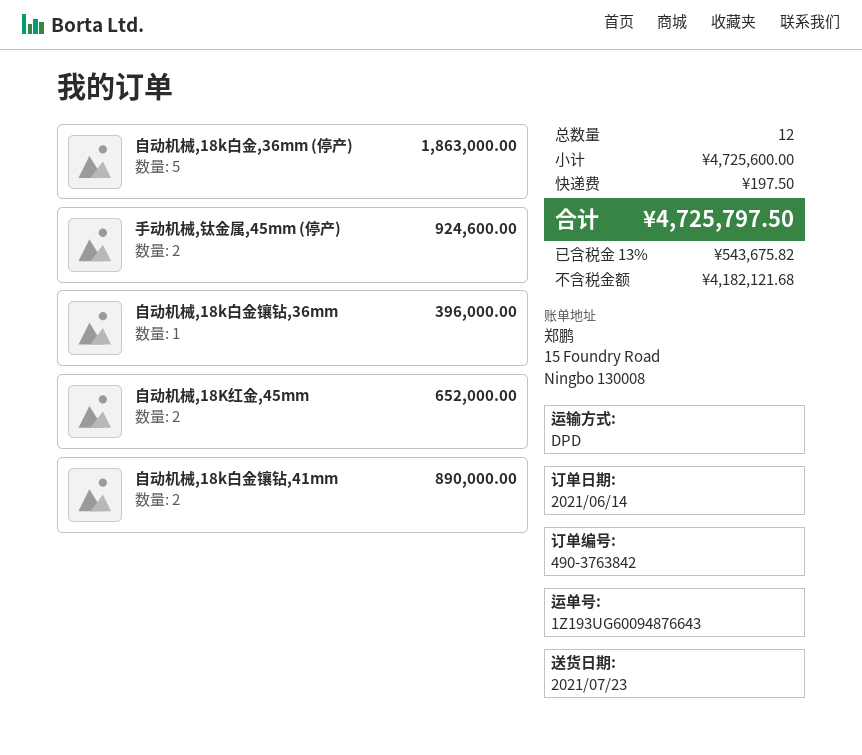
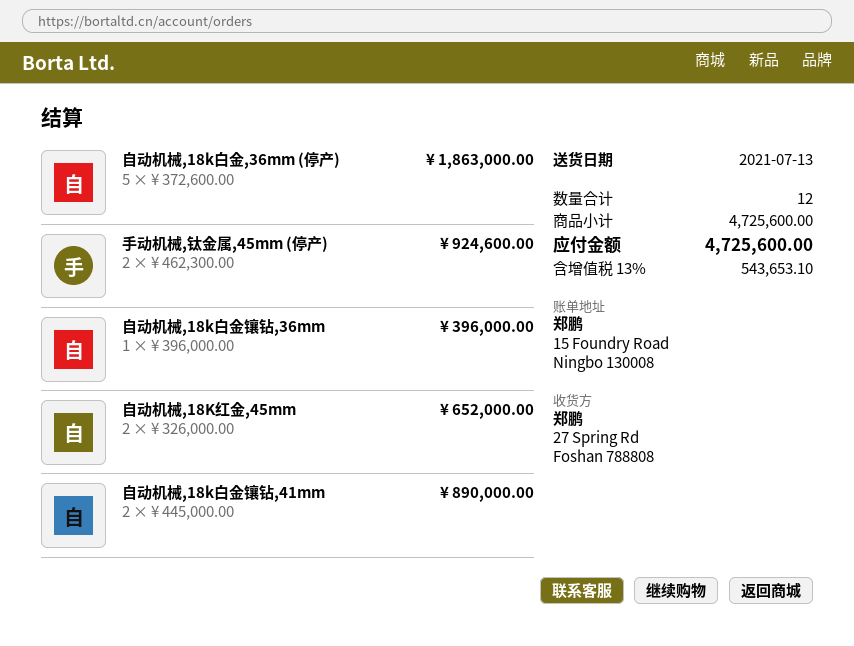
delivery date: 2021-07-23 -> 2021-07-13
shipping: 197.50 -> none
tax: 13% = 543675.82 -> 13% = 543653.10
total: 4725797.50 -> 4725600.00

